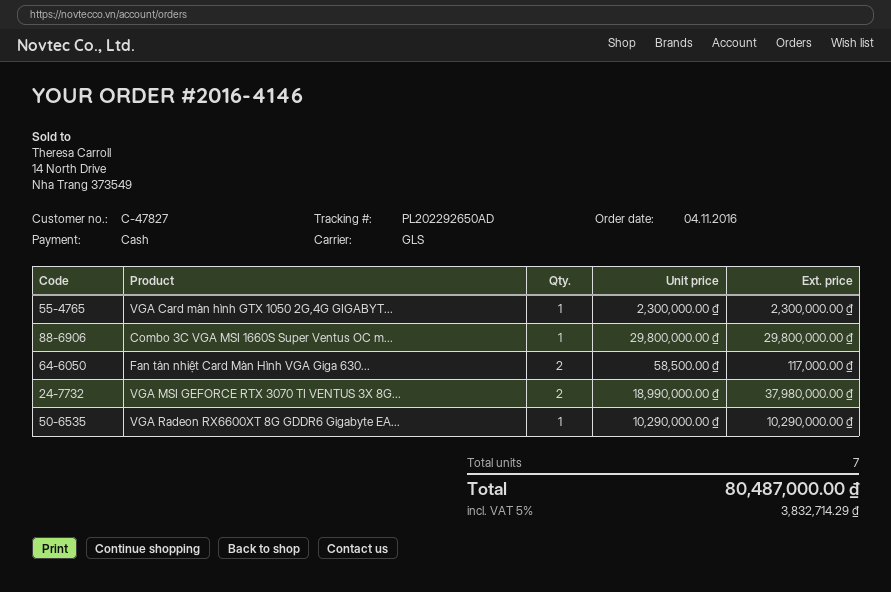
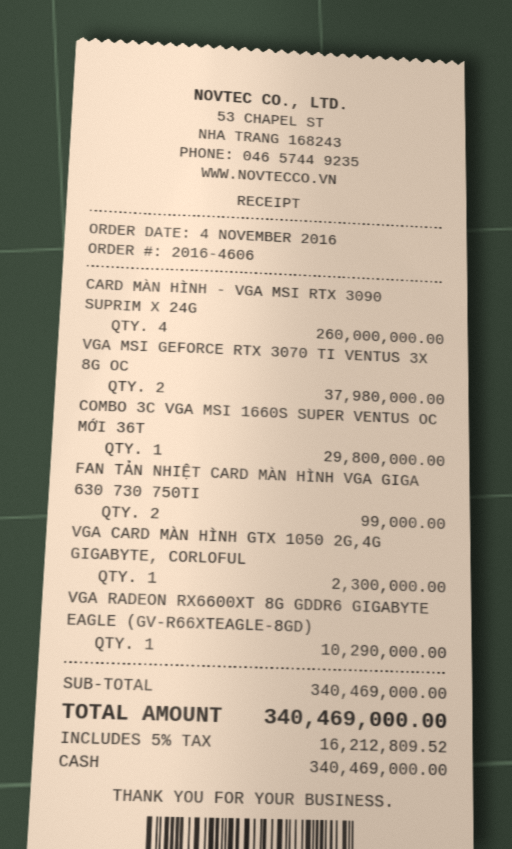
order number: 2016-4146 -> 2016-4606
Fan tản nhiệt Card Màn Hình VGA Giga 630...: 2 for 117000.00 -> 2 for 99000.00
CARD MÀN HÌNH - VGA MSI RTX 3090 SUPRIM X 24G: none -> 4 for 260000000.00
tax: 5% = 3832714.29 -> 5% = 16212809.52
total: 80487000.00 -> 340469000.00

